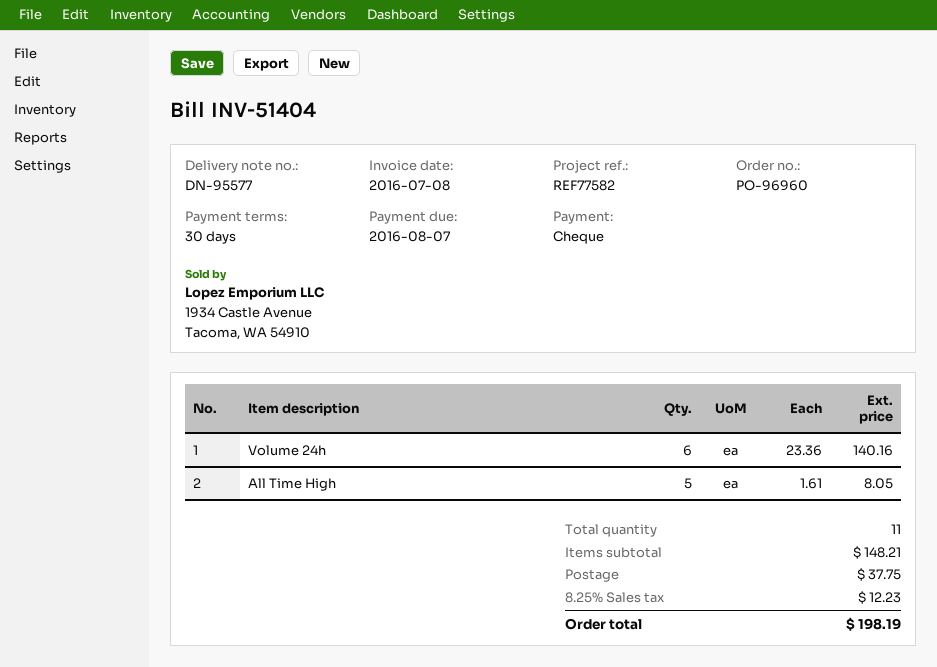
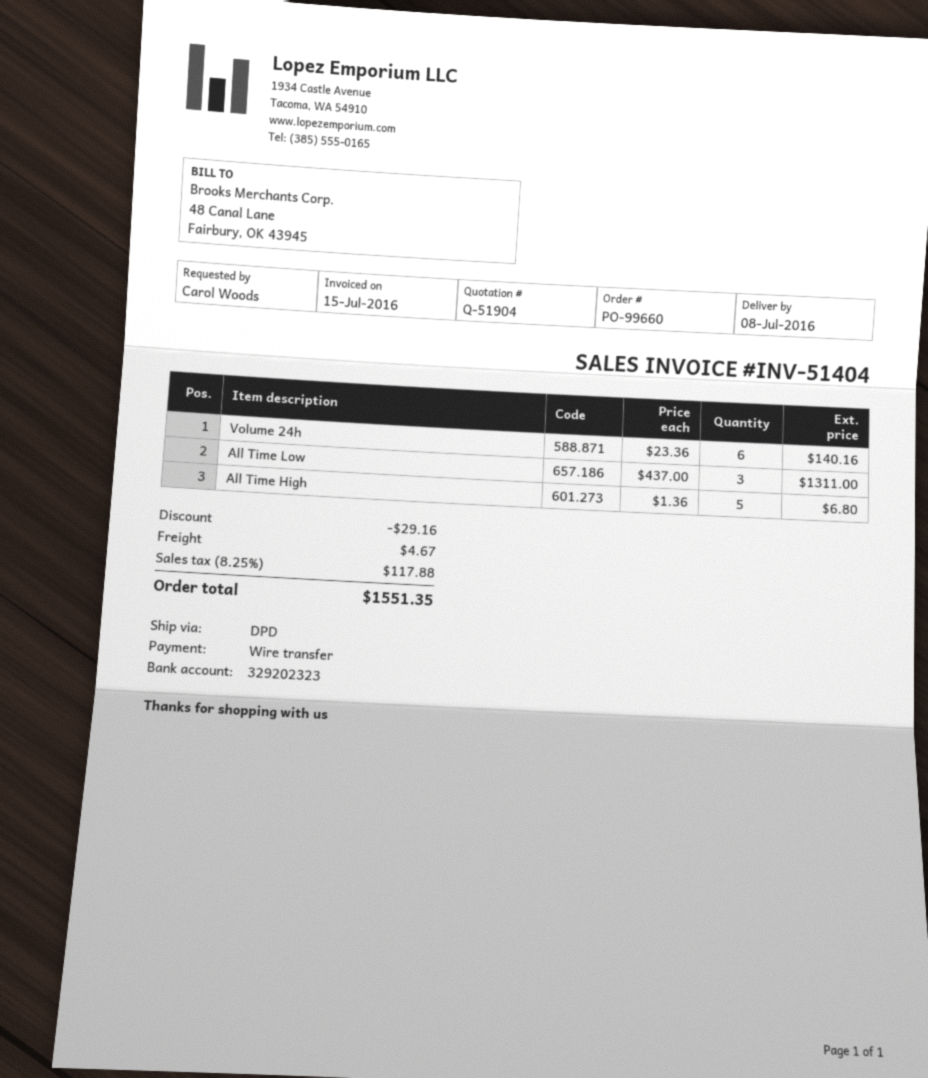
order number: PO-96960 -> PO-99660
invoice date: 2016-07-08 -> 2016-07-15
payment method: cheque -> bank transfer
All Time High: 5 x 1.61 = 8.05 -> 5 x 1.36 = 6.80
All Time Low: none -> 3 x 437.00 = 1311.00
discount: none -> 29.16
shipping: 37.75 -> 4.67
tax: 8.25% = 12.23 -> 8.25% = 117.88
total: 198.19 -> 1551.35

